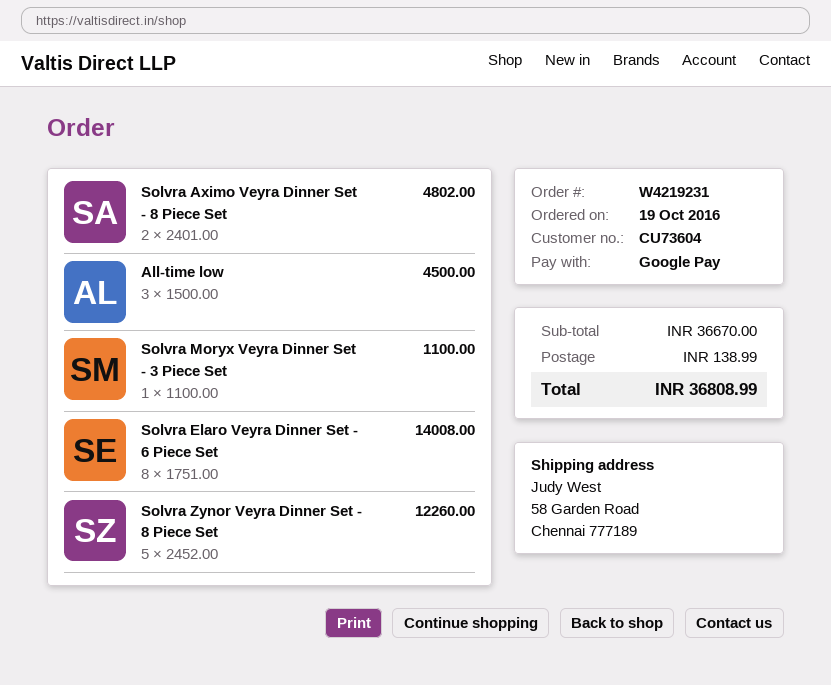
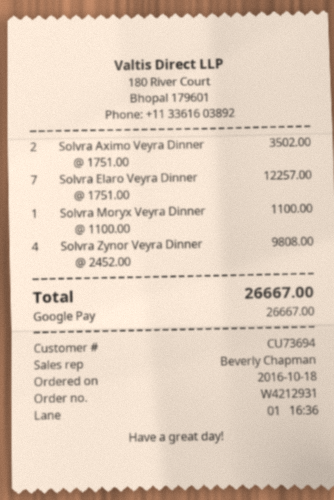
order number: W4219231 -> W4212931
order date: 2016-10-19 -> 2016-10-18
customer number: CU73604 -> CU73694
Solvra Aximo Veyra Dinner Set - 8 Piece Set: 2 x 2401.00 = 4802.00 -> 2 x 1751.00 = 3502.00
All-time low: 3 x 1500.00 = 4500.00 -> none
Solvra Elaro Veyra Dinner Set - 6 Piece Set: 8 x 1751.00 = 14008.00 -> 7 x 1751.00 = 12257.00
Solvra Zynor Veyra Dinner Set - 8 Piece Set: 5 x 2452.00 = 12260.00 -> 4 x 2452.00 = 9808.00
shipping: 138.99 -> none
total: 36808.99 -> 26667.00

